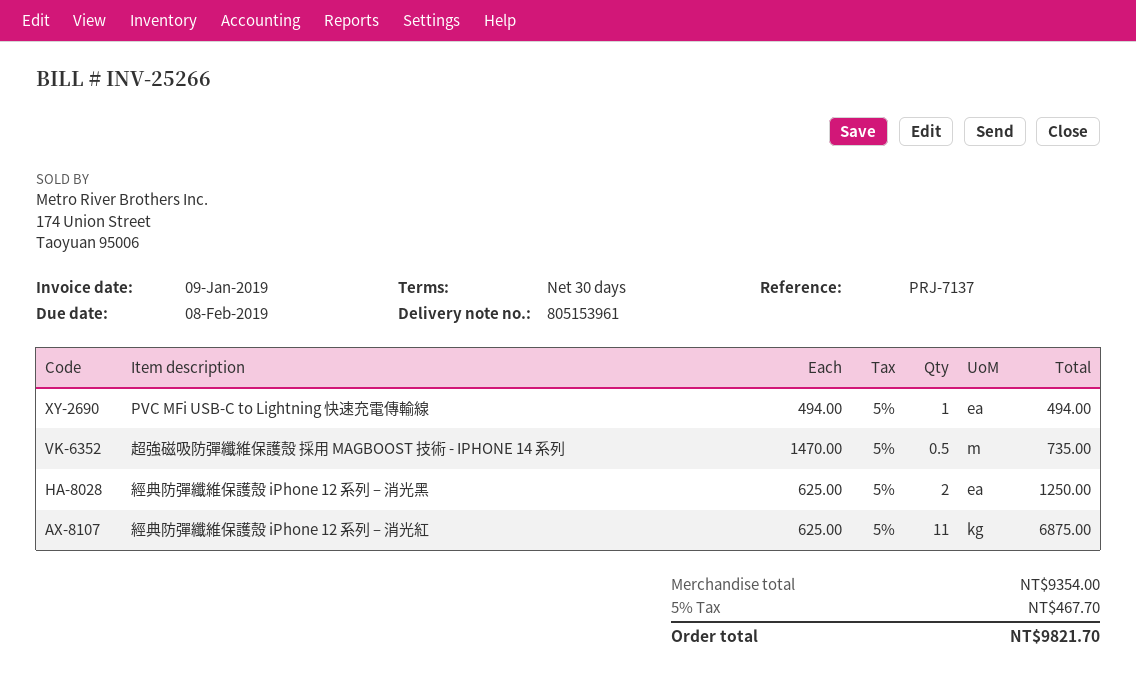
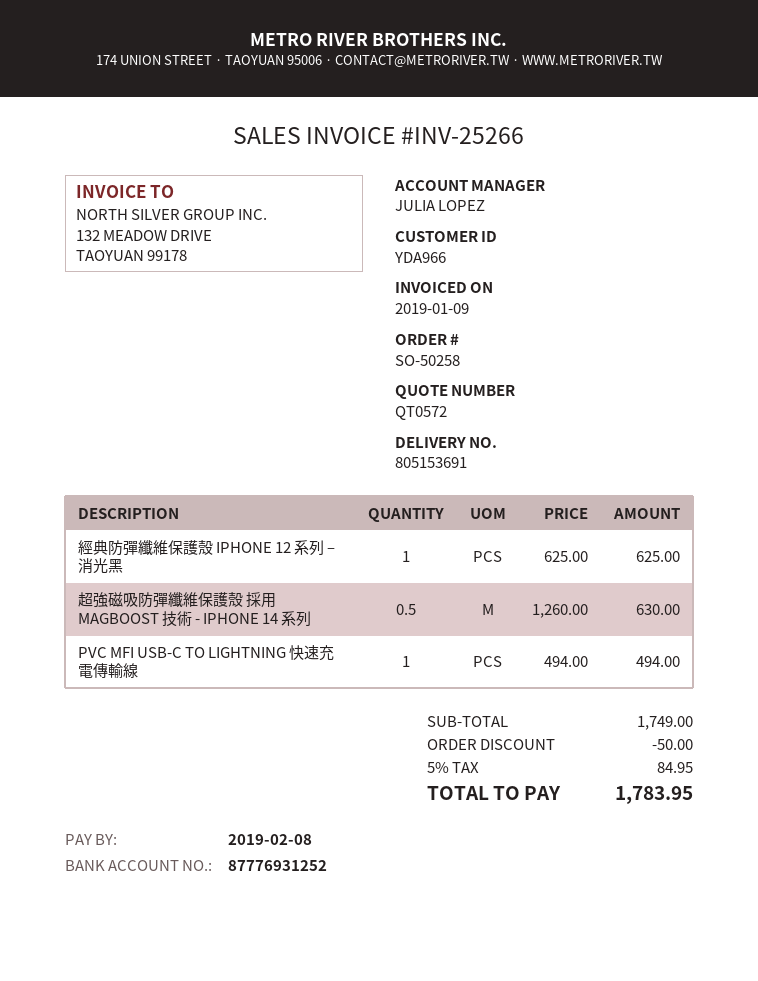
delivery note number: 805153961 -> 805153691
超強磁吸防彈纖維保護殼 採用 MAGBOOST 技術 - IPHONE 14 系列: 0.5 x 1470.00 = 735.00 -> 0.5 x 1260.00 = 630.00
經典防彈纖維保護殼 iPhone 12 系列 – 消光黑: 2 x 625.00 = 1250.00 -> 1 x 625.00 = 625.00
經典防彈纖維保護殼 iPhone 12 系列 – 消光紅: 11 x 625.00 = 6875.00 -> none
subtotal: 9354.00 -> 1749.00
discount: none -> 50.00
tax: 5% = 467.70 -> 5% = 84.95
total: 9821.70 -> 1783.95

